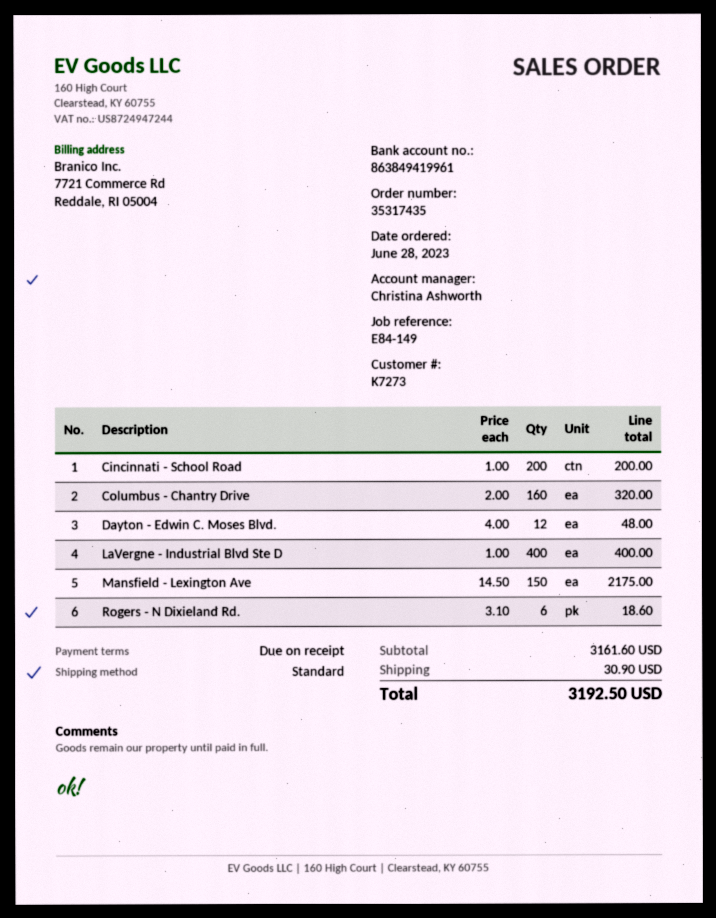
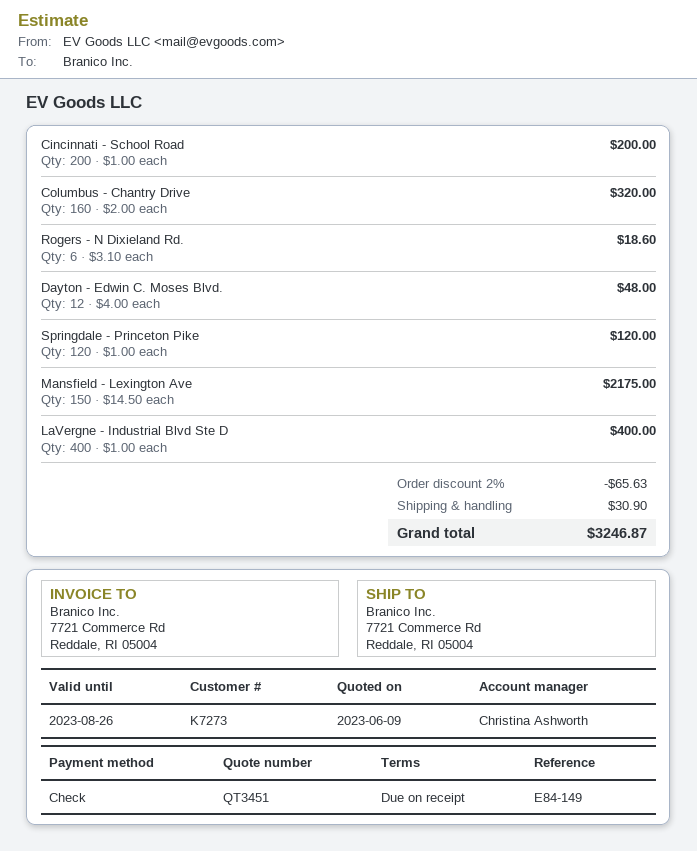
Springdale - Princeton Pike: none -> 120 x 1.00 = 120.00
discount: none -> 2% = 65.63
total: 3192.50 -> 3246.87

